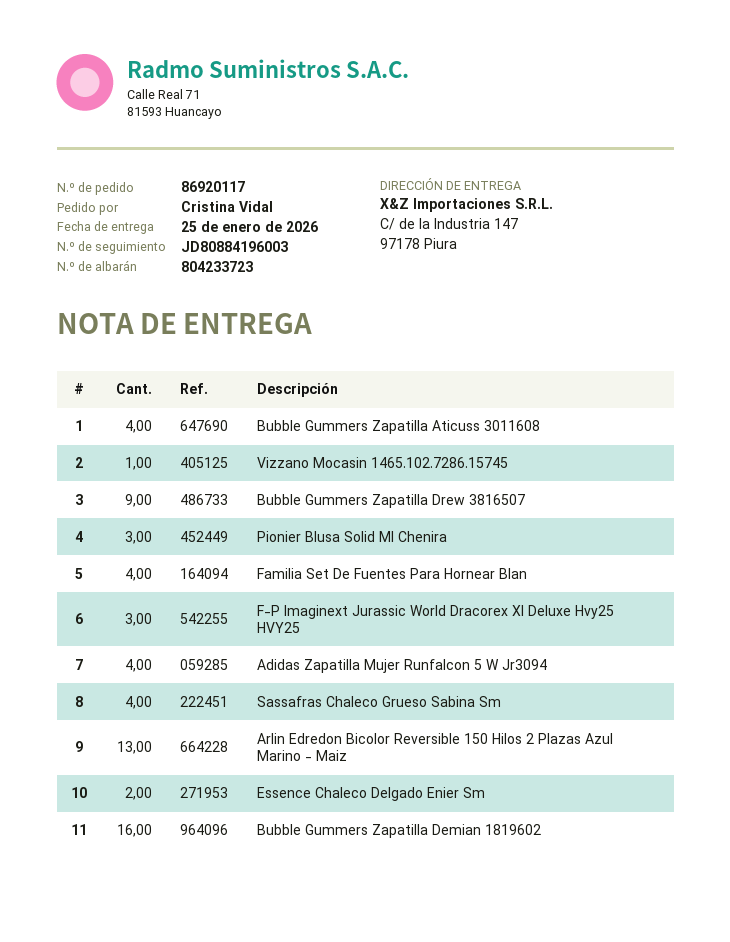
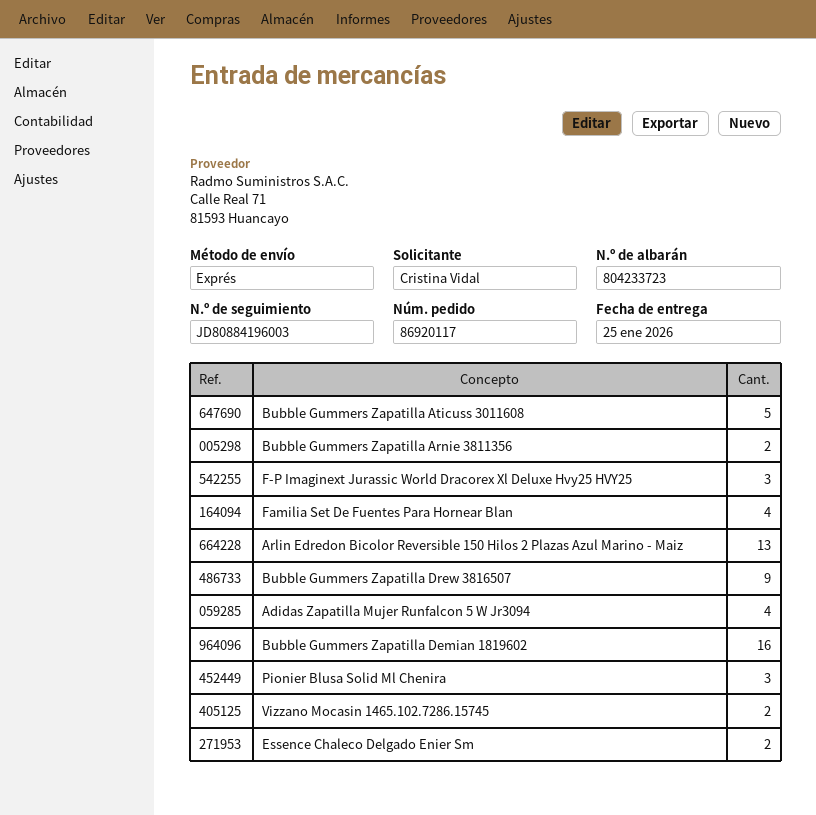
Bubble Gummers Zapatilla Aticuss 3011608: 4 -> 5
Vizzano Mocasin 1465.102.7286.15745: 1 -> 2
Sassafras Chaleco Grueso Sabina Sm: 4 -> none
Bubble Gummers Zapatilla Arnie 3811356: none -> 2

